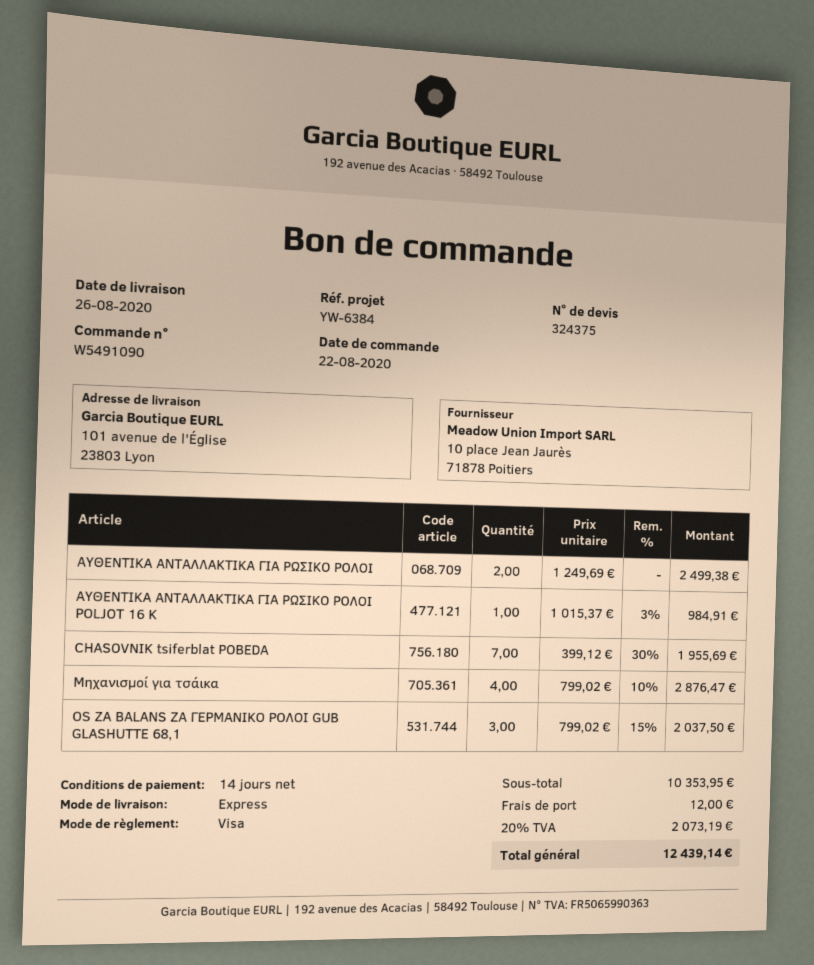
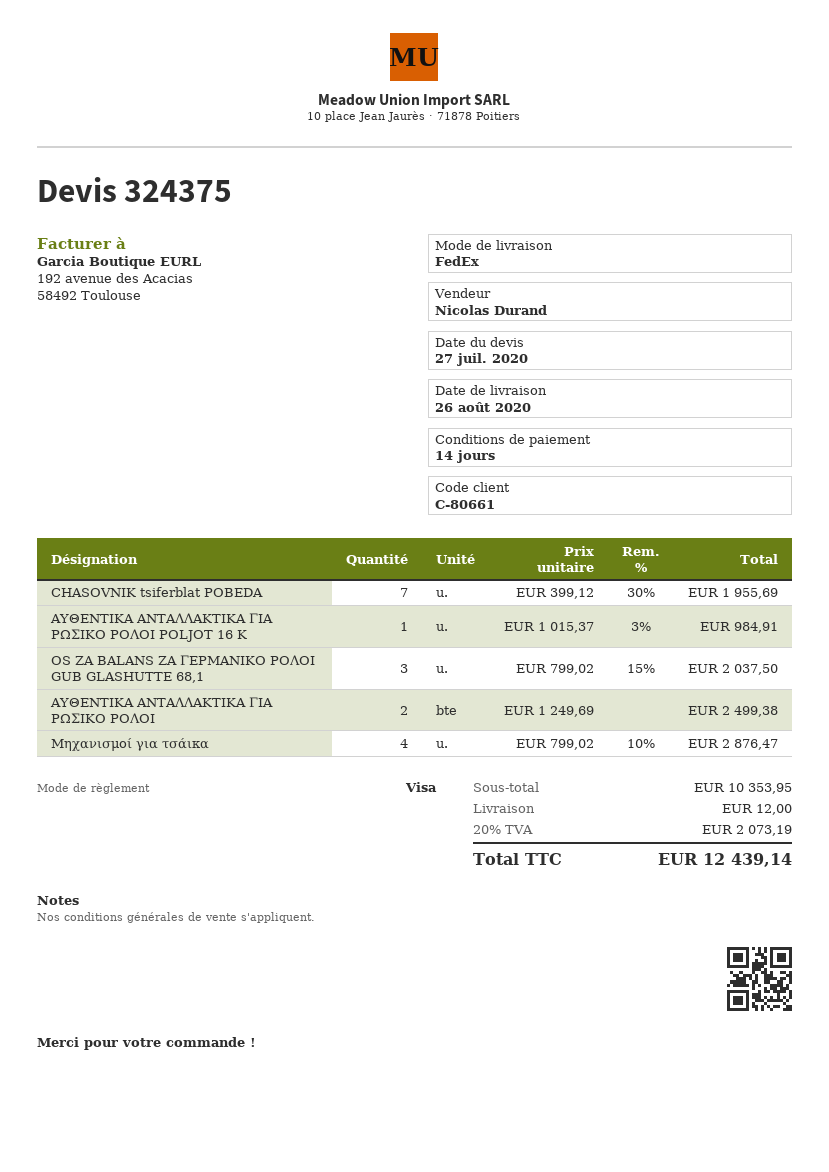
shipping method: express -> FedEx

